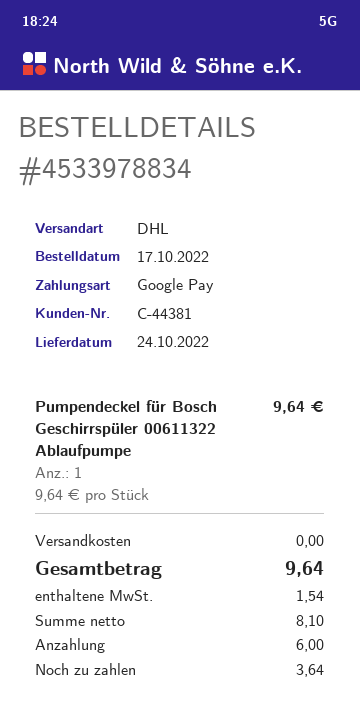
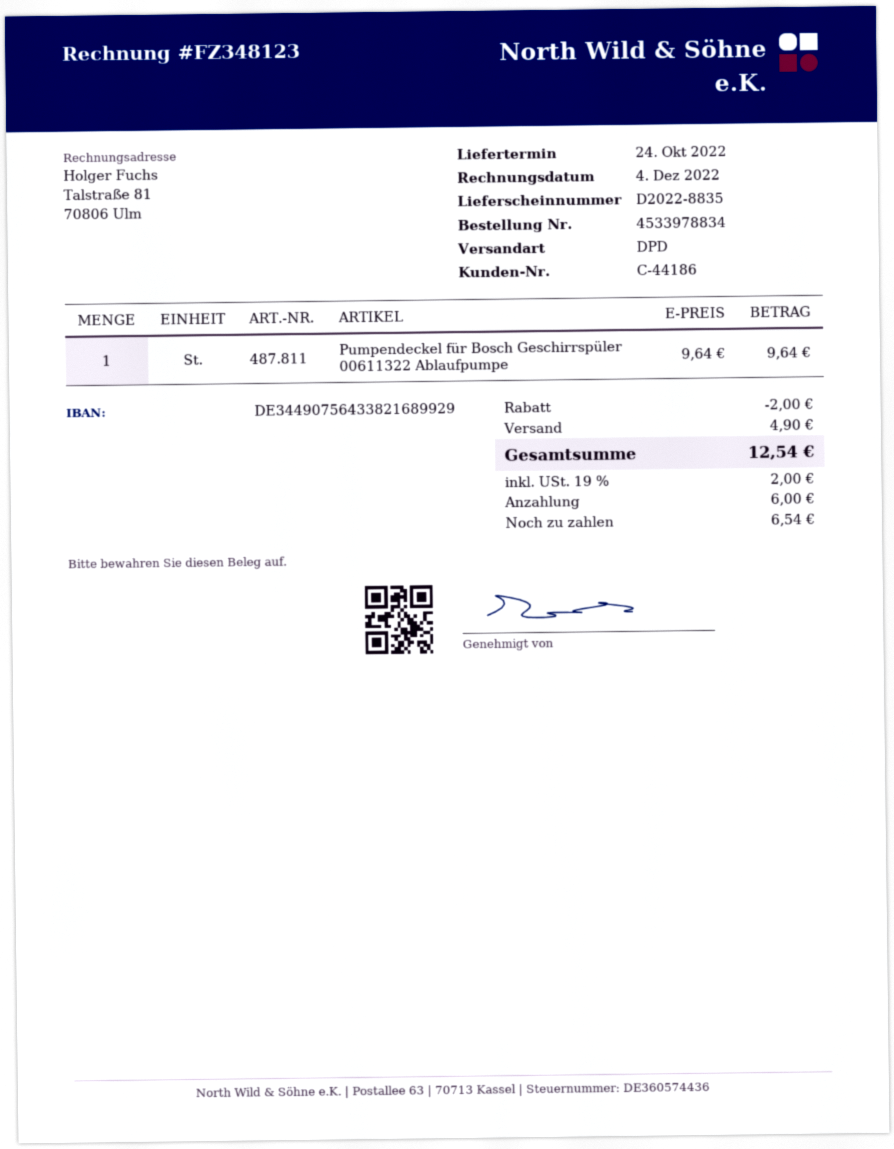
customer number: C-44381 -> C-44186
shipping method: DHL -> DPD
discount: none -> 2.00
shipping: 0.00 -> 4.90
tax: 1.54 -> 2.00
total: 9.64 -> 12.54
balance: 3.64 -> 6.54

